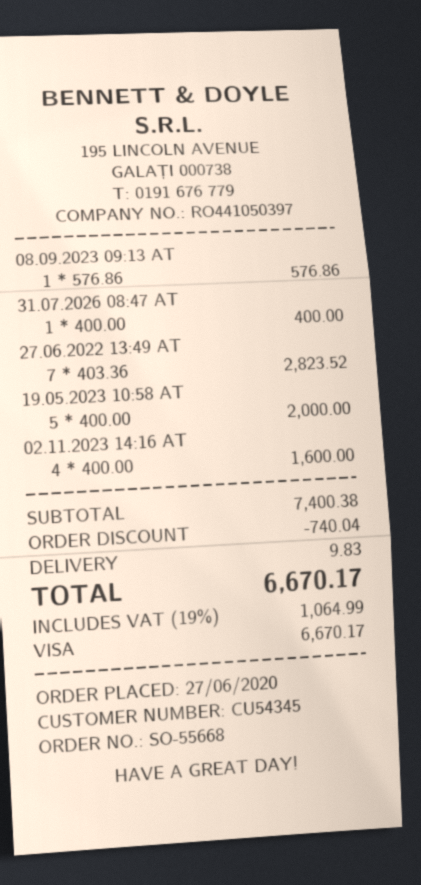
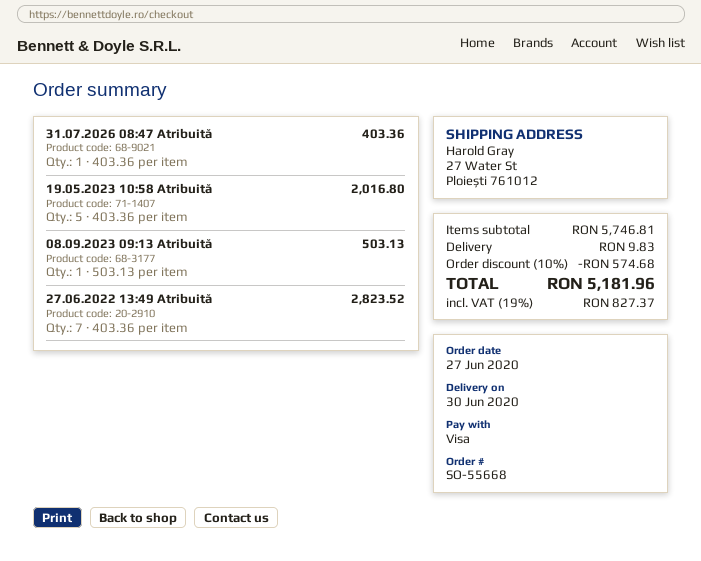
08.09.2023 09:13 AT: 1 x 576.86 = 576.86 -> 1 x 503.13 = 503.13
31.07.2026 08:47 AT: 1 x 400.00 = 400.00 -> 1 x 403.36 = 403.36
19.05.2023 10:58 AT: 5 x 400.00 = 2000.00 -> 5 x 403.36 = 2016.80
02.11.2023 14:16 AT: 4 x 400.00 = 1600.00 -> none
subtotal: 7400.38 -> 5746.81
discount: 740.04 -> 574.68
tax: 19% = 1064.99 -> 19% = 827.37
total: 6670.17 -> 5181.96

